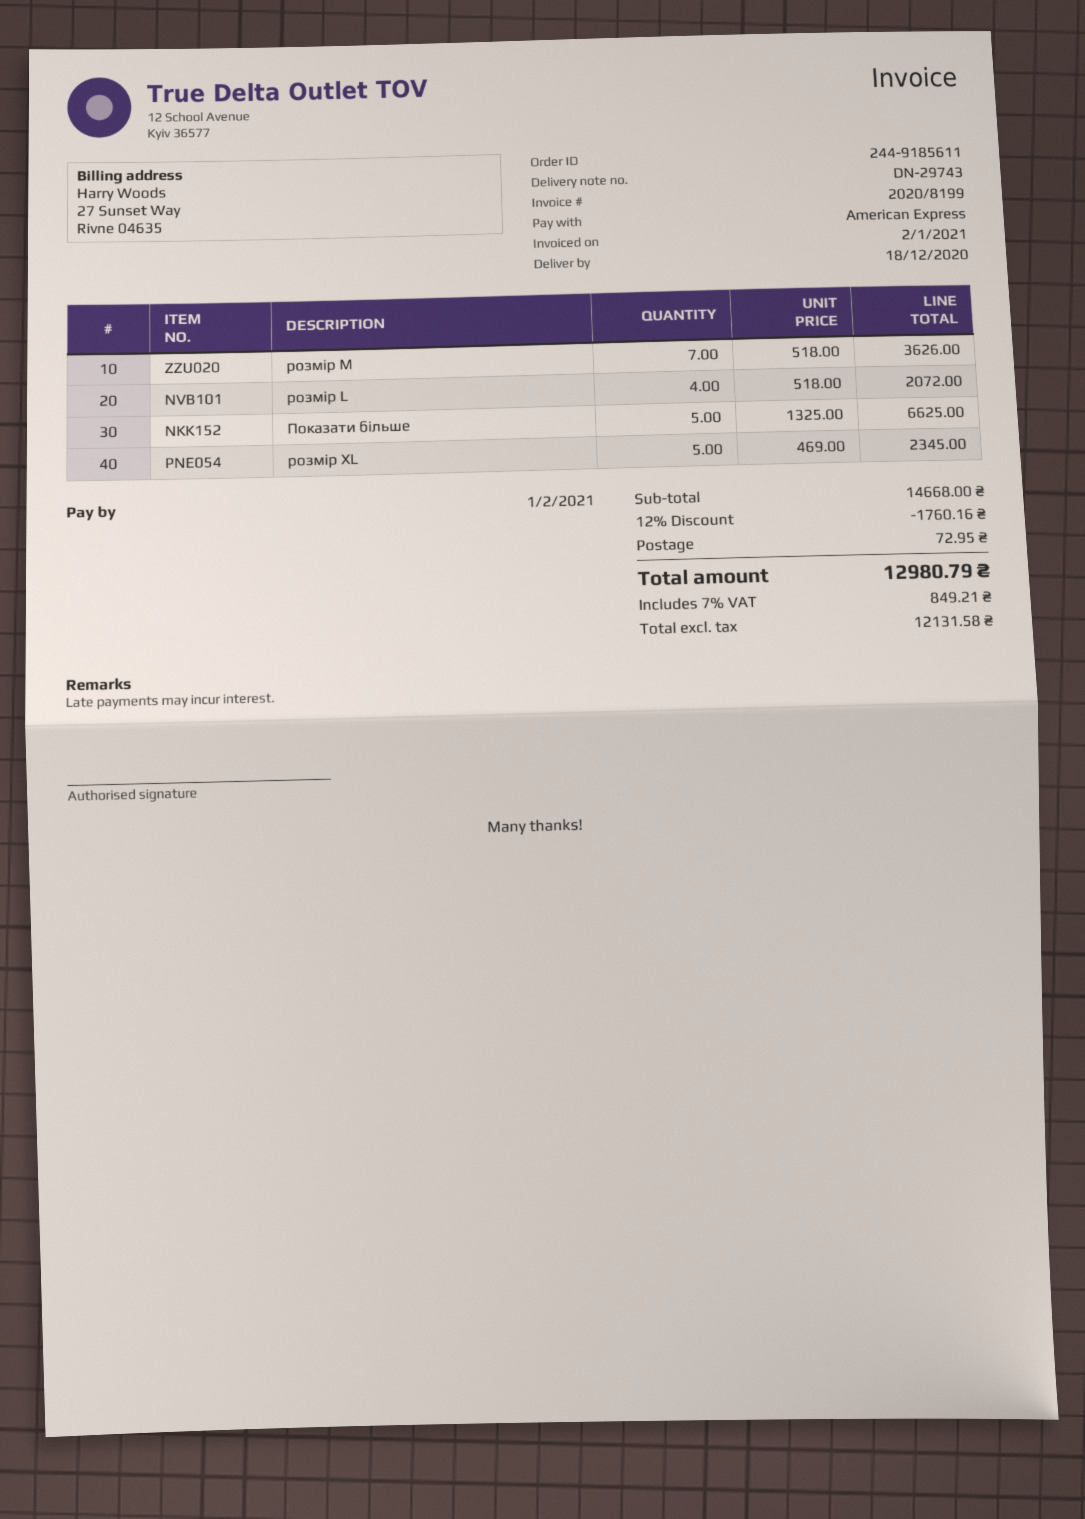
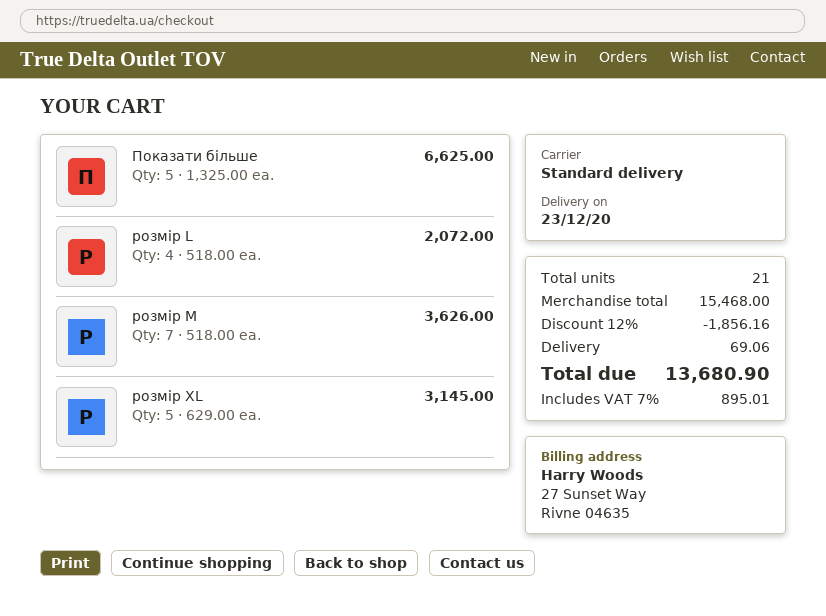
delivery date: 2020-12-18 -> 2020-12-23
розмір XL: 5 x 469.00 = 2345.00 -> 5 x 629.00 = 3145.00
subtotal: 14668.00 -> 15468.00
discount: 12% = 1760.16 -> 12% = 1856.16
shipping: 72.95 -> 69.06
tax: 7% = 849.21 -> 7% = 895.01
total: 12980.79 -> 13680.90

